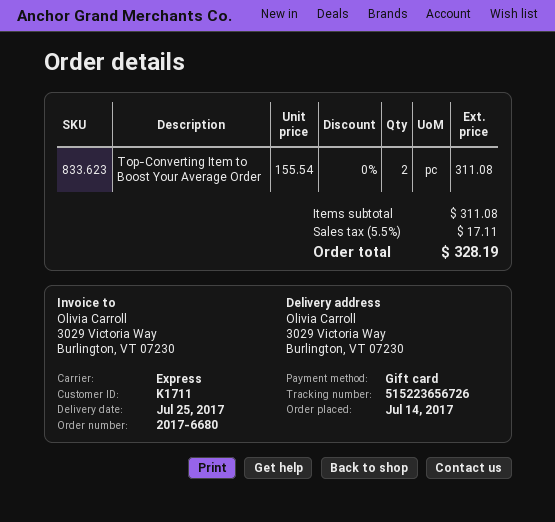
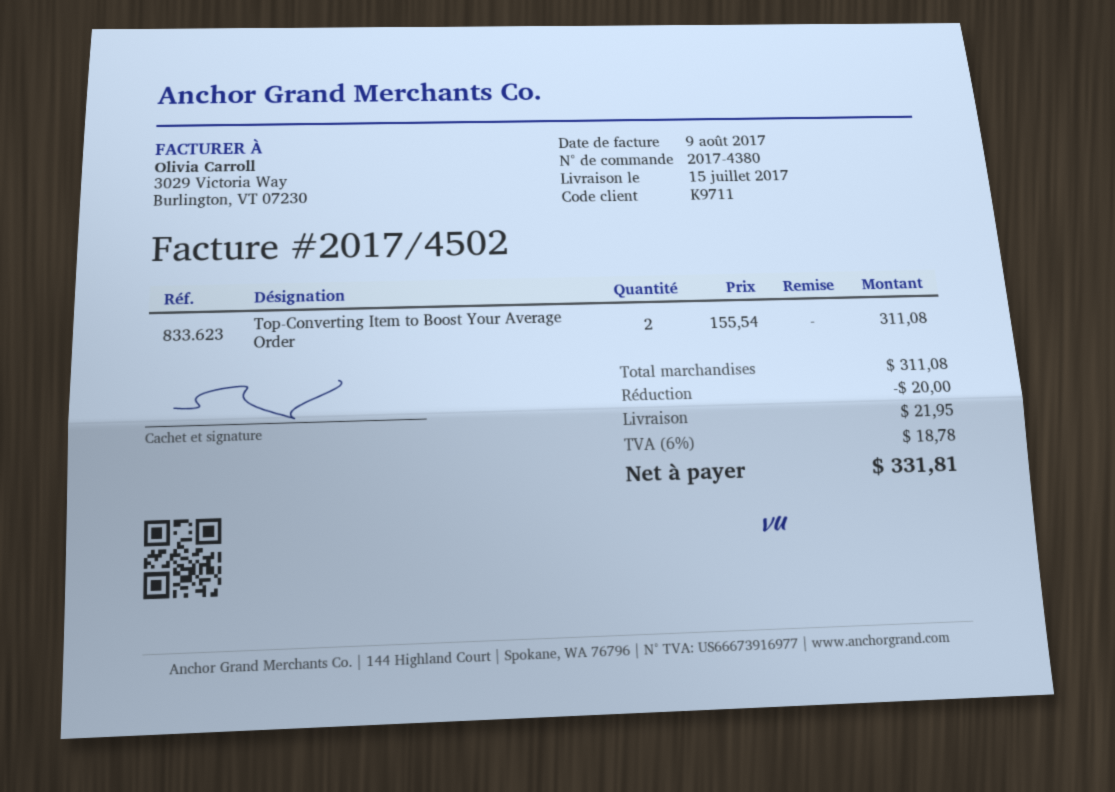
order number: 2017-6680 -> 2017-4380
delivery date: 2017-07-25 -> 2017-07-15
customer number: K1711 -> K9711
discount: none -> 20.00
shipping: none -> 21.95
tax: 5.5% = 17.11 -> 6% = 18.78
total: 328.19 -> 331.81

